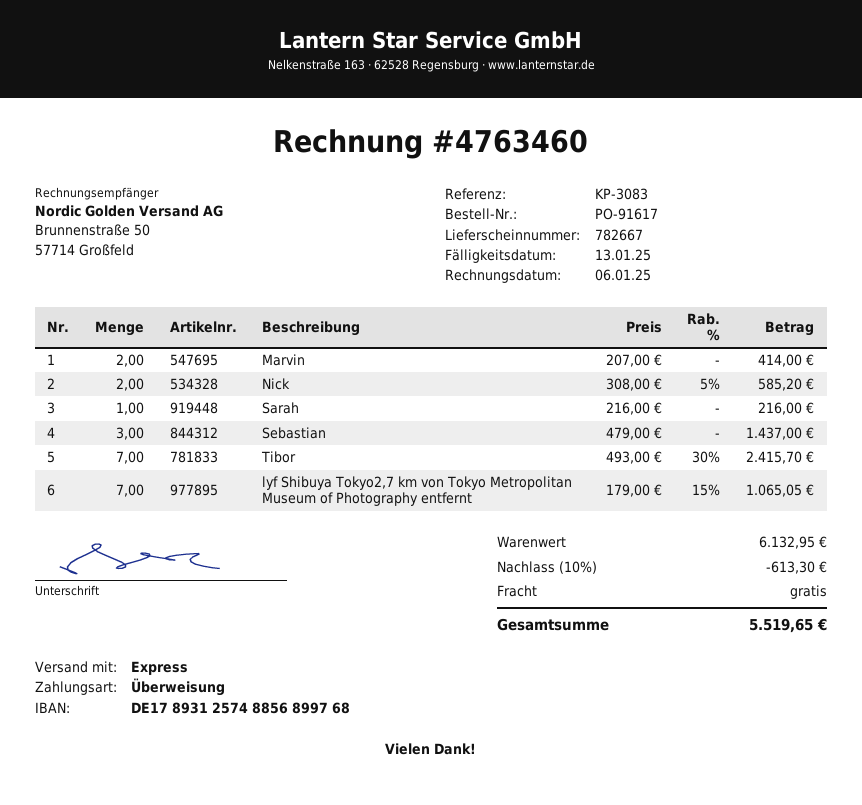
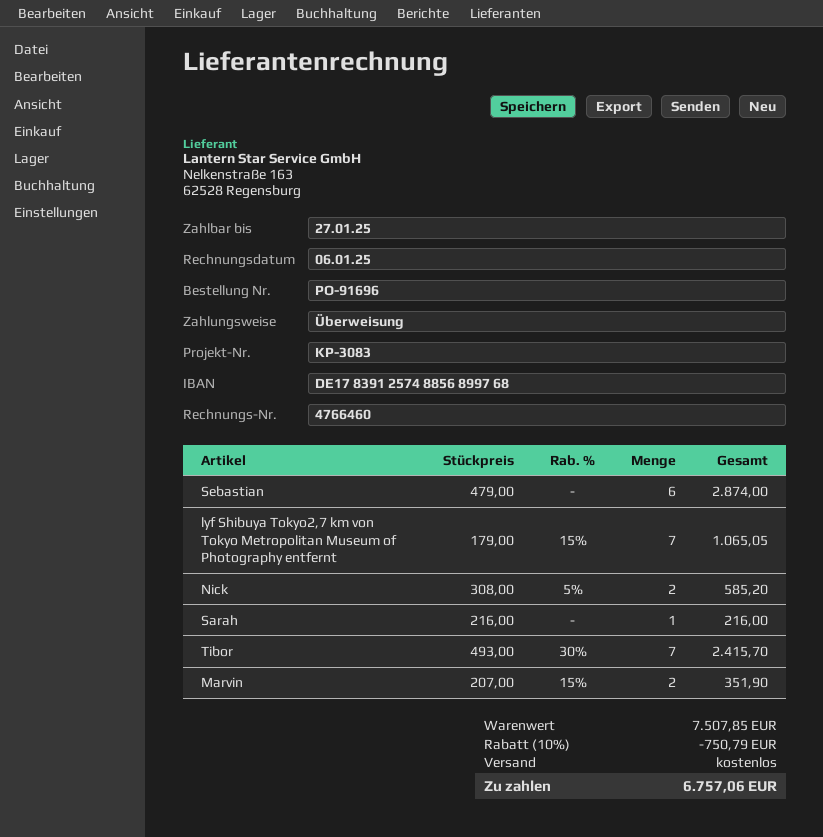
order number: PO-91617 -> PO-91696
invoice number: 4763460 -> 4766460
due date: 2025-01-13 -> 2025-01-27
bank account: DE17893125748856899768 -> DE17839125748856899768
Marvin: 2 x 207.00 = 414.00 -> 2 x 207.00 - 15% = 351.90
Sebastian: 3 x 479.00 = 1437.00 -> 6 x 479.00 = 2874.00
subtotal: 6132.95 -> 7507.85
discount: 10% = 613.30 -> 10% = 750.79
total: 5519.65 -> 6757.06

